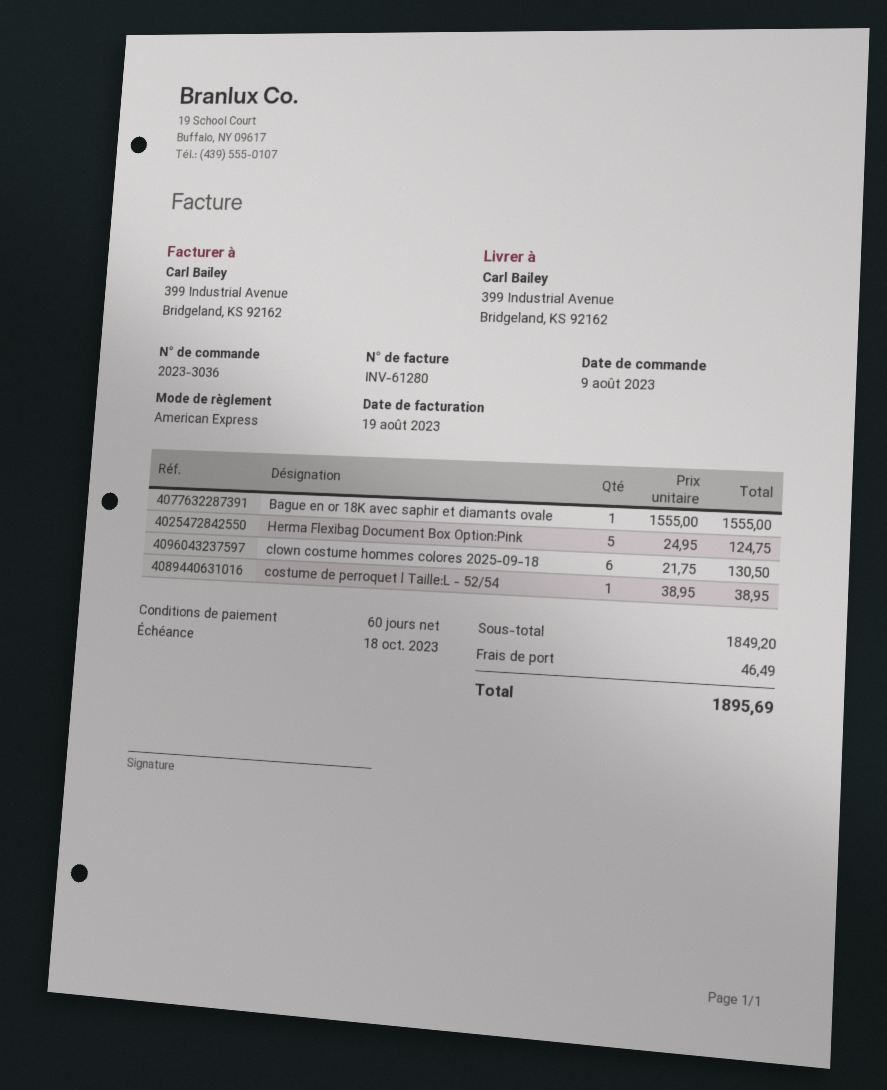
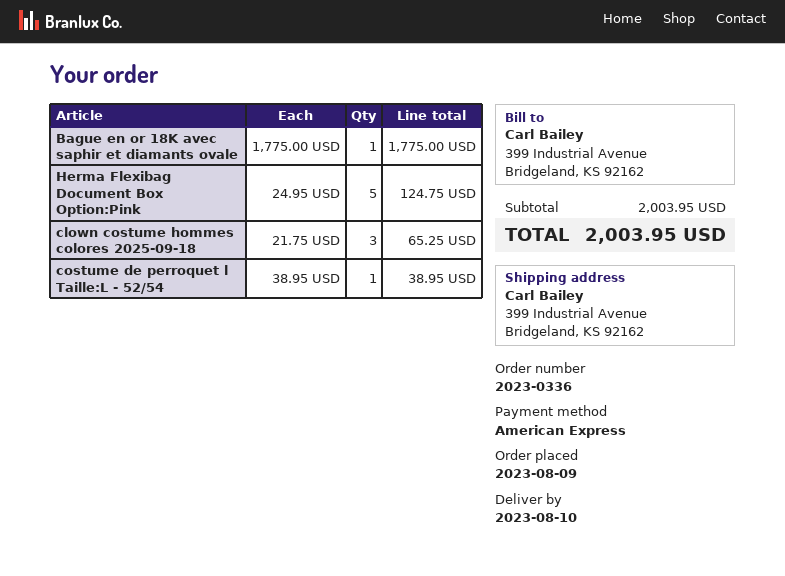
order number: 2023-3036 -> 2023-0336
Bague en or 18K avec saphir et diamants ovale: 1 x 1555.00 = 1555.00 -> 1 x 1775.00 = 1775.00
clown costume hommes colores 2025-09-18: 6 x 21.75 = 130.50 -> 3 x 21.75 = 65.25
subtotal: 1849.20 -> 2003.95
shipping: 46.49 -> none
total: 1895.69 -> 2003.95

